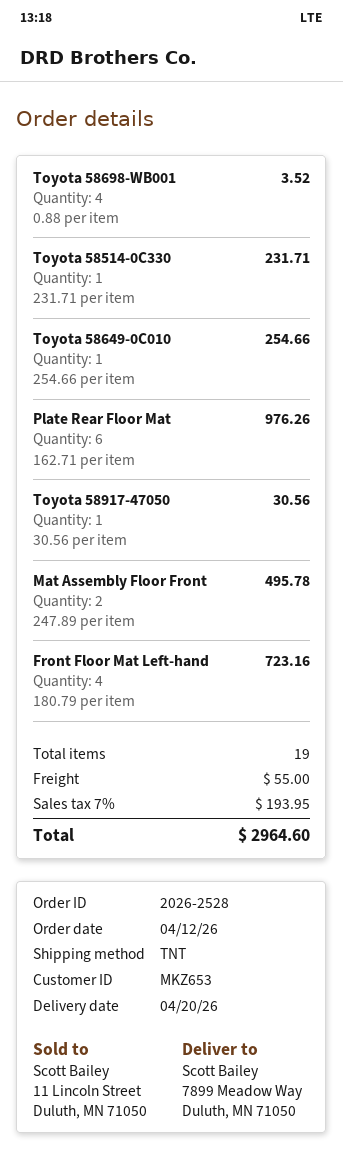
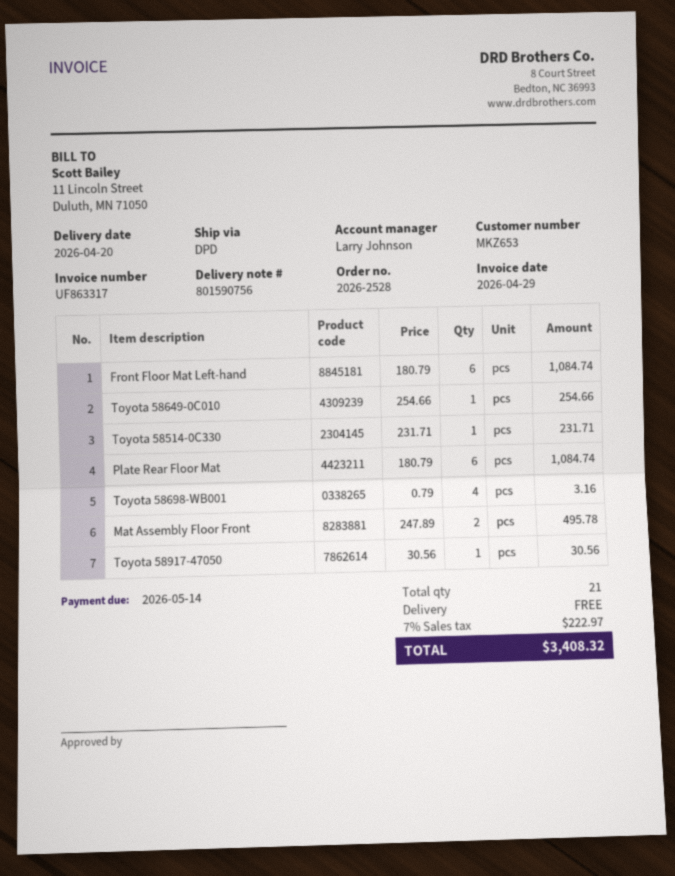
shipping method: TNT -> DPD
Toyota 58698-WB001: 4 x 0.88 = 3.52 -> 4 x 0.79 = 3.16
Plate Rear Floor Mat: 6 x 162.71 = 976.26 -> 6 x 180.79 = 1084.74
Front Floor Mat Left-hand: 4 x 180.79 = 723.16 -> 6 x 180.79 = 1084.74
total quantity: 19 -> 21
shipping: 55.00 -> 0.00
tax: 7% = 193.95 -> 7% = 222.97
total: 2964.60 -> 3408.32

